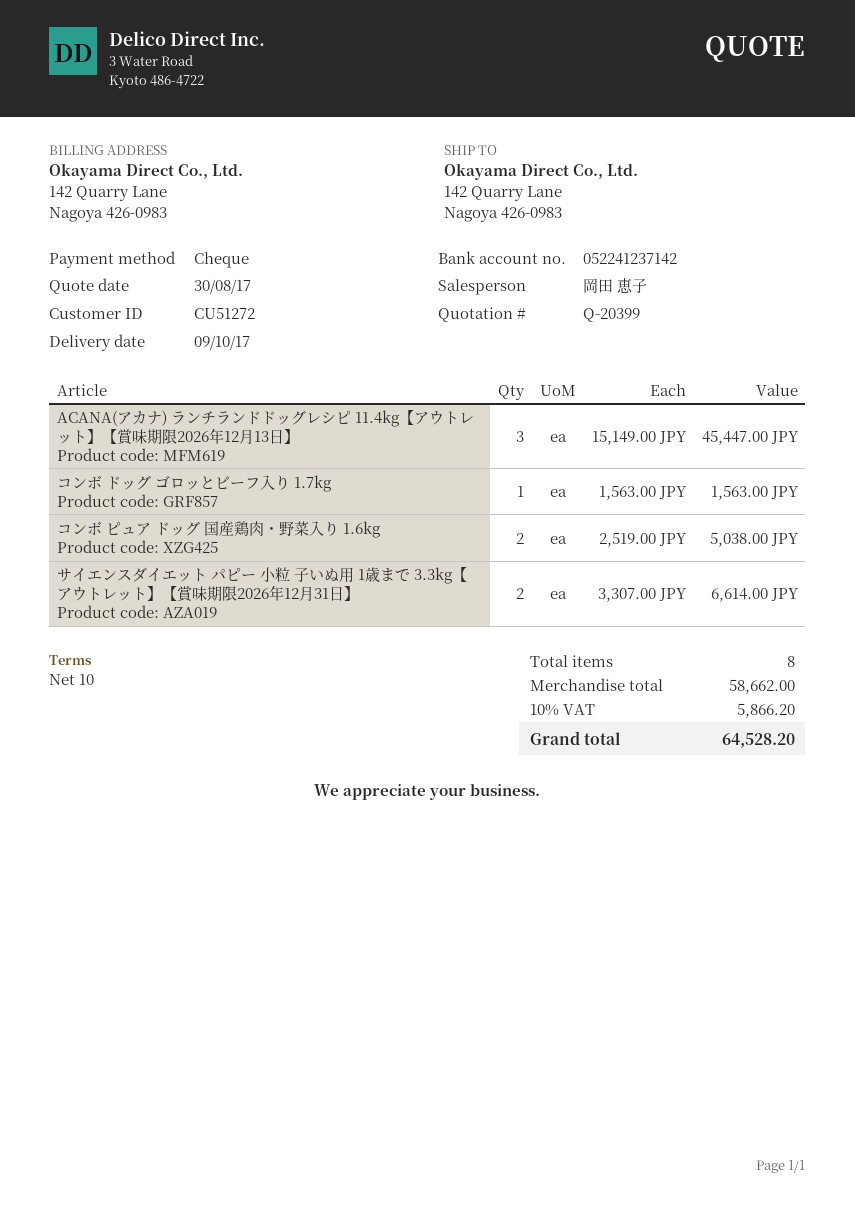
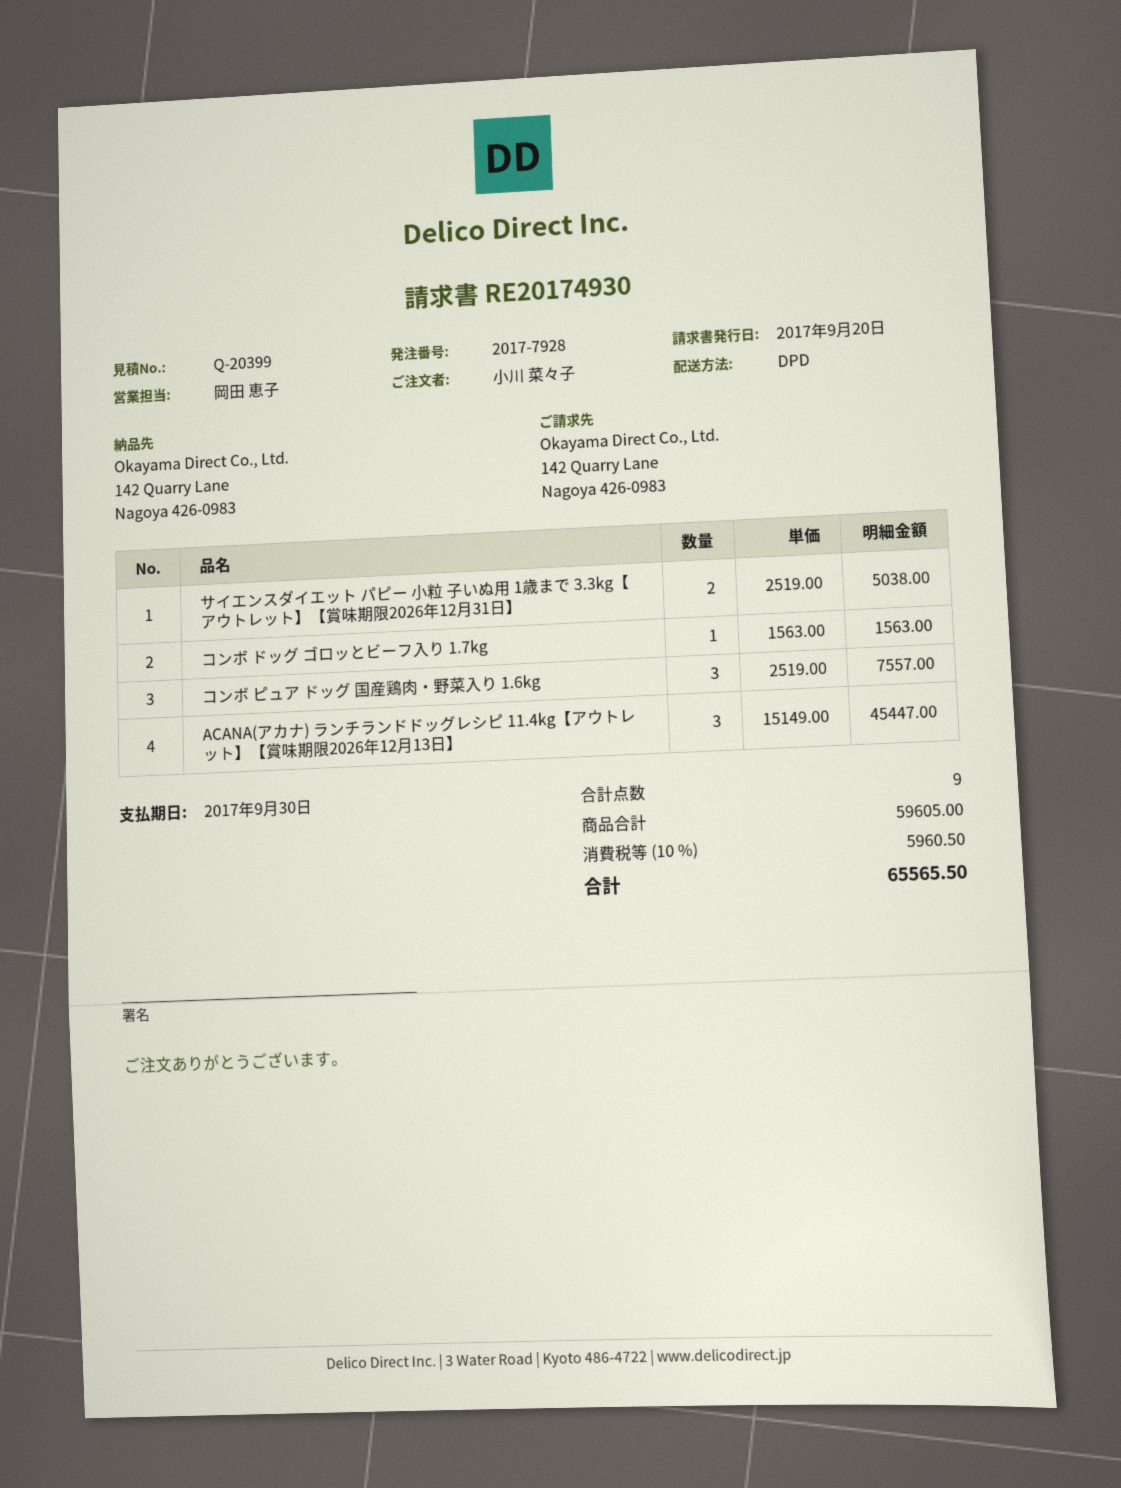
コンボ ピュア ドッグ 国産鶏肉・野菜入り 1.6kg: 2 x 2519.00 = 5038.00 -> 3 x 2519.00 = 7557.00
サイエンスダイエット パピー 小粒 子いぬ用 1歳まで 3.3kg【アウトレット】【賞味期限2026年12月31日】: 2 x 3307.00 = 6614.00 -> 2 x 2519.00 = 5038.00
total quantity: 8 -> 9
subtotal: 58662.00 -> 59605.00
tax: 10% = 5866.20 -> 10% = 5960.50
total: 64528.20 -> 65565.50

